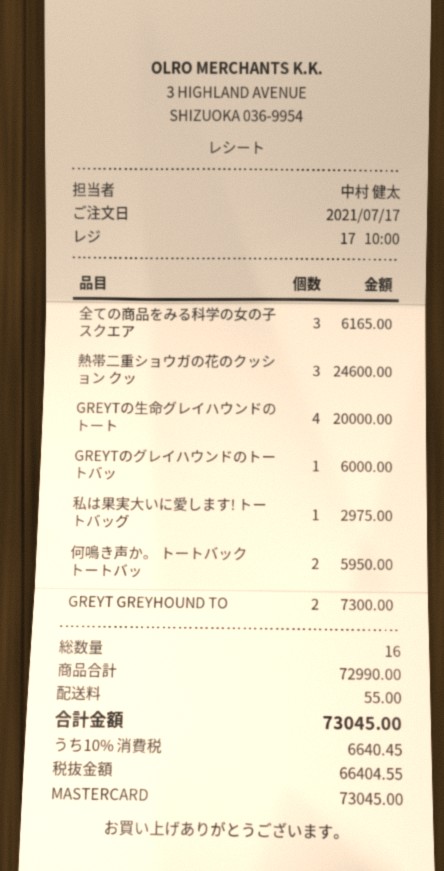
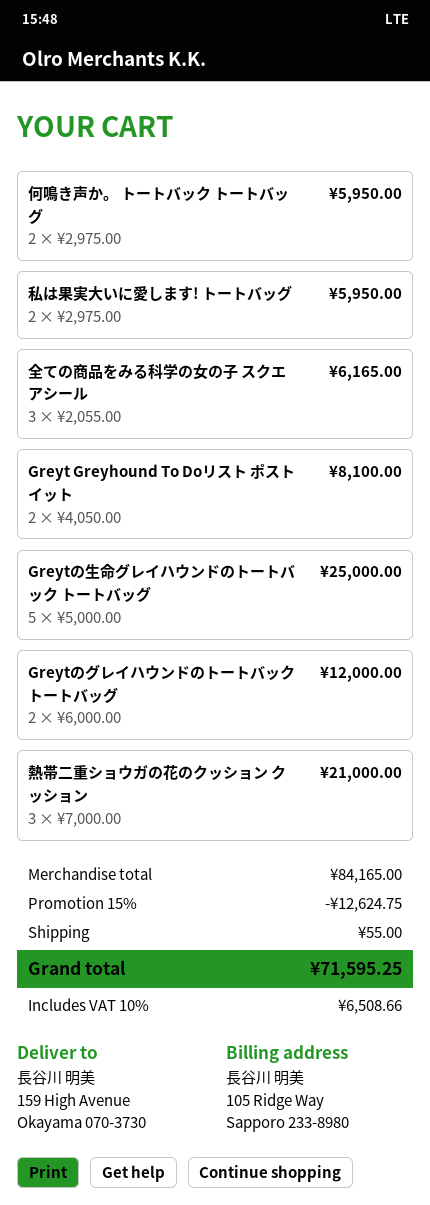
熱帯二重ショウガの花のクッション クッ: 3 for 24600.00 -> 3 for 21000.00
GREYTの生命グレイハウンドのトート: 4 for 20000.00 -> 5 for 25000.00
GREYTのグレイハウンドのトートバッ: 1 for 6000.00 -> 2 for 12000.00
私は果実大いに愛します! トートバッグ: 1 for 2975.00 -> 2 for 5950.00
GREYT GREYHOUND TO: 2 for 7300.00 -> 2 for 8100.00
subtotal: 72990.00 -> 84165.00
discount: none -> 15% = 12624.75
tax: 10% = 6640.45 -> 10% = 6508.66
total: 73045.00 -> 71595.25

